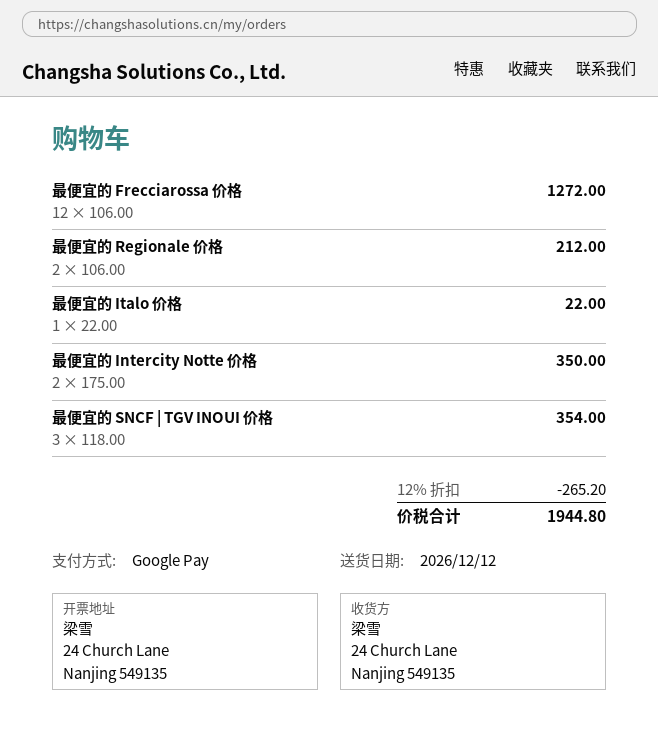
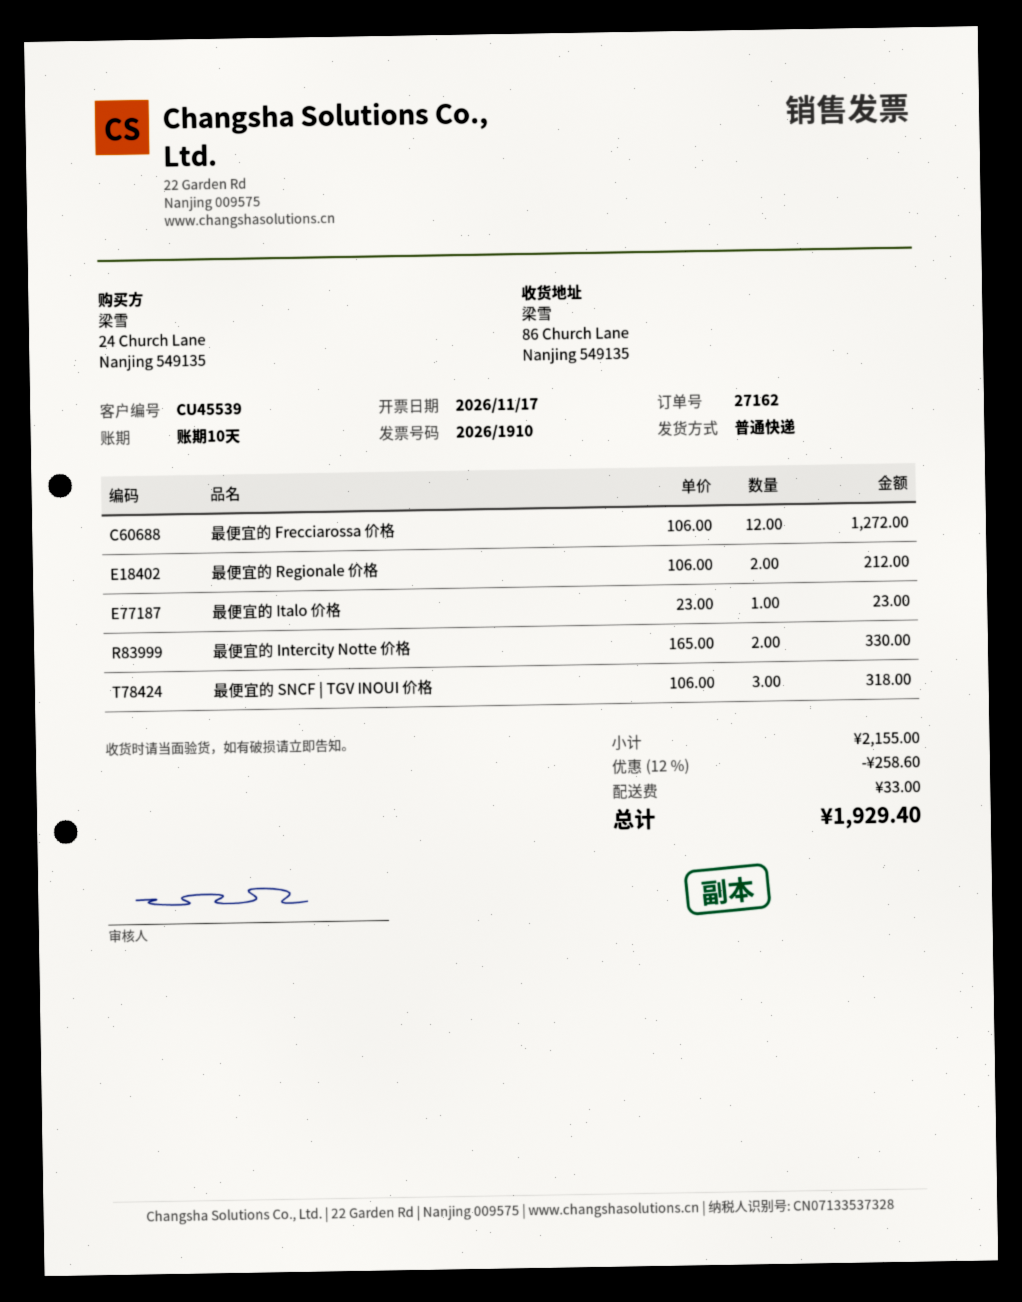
ship to: 24 Church Lane, Nanjing 549135 -> 86 Church Lane, Nanjing 549135
最便宜的 Italo 价格: 1 x 22.00 = 22.00 -> 1 x 23.00 = 23.00
最便宜的 Intercity Notte 价格: 2 x 175.00 = 350.00 -> 2 x 165.00 = 330.00
最便宜的 SNCF | TGV INOUI 价格: 3 x 118.00 = 354.00 -> 3 x 106.00 = 318.00
discount: 12% = 265.20 -> 12% = 258.60
shipping: none -> 33.00
total: 1944.80 -> 1929.40

